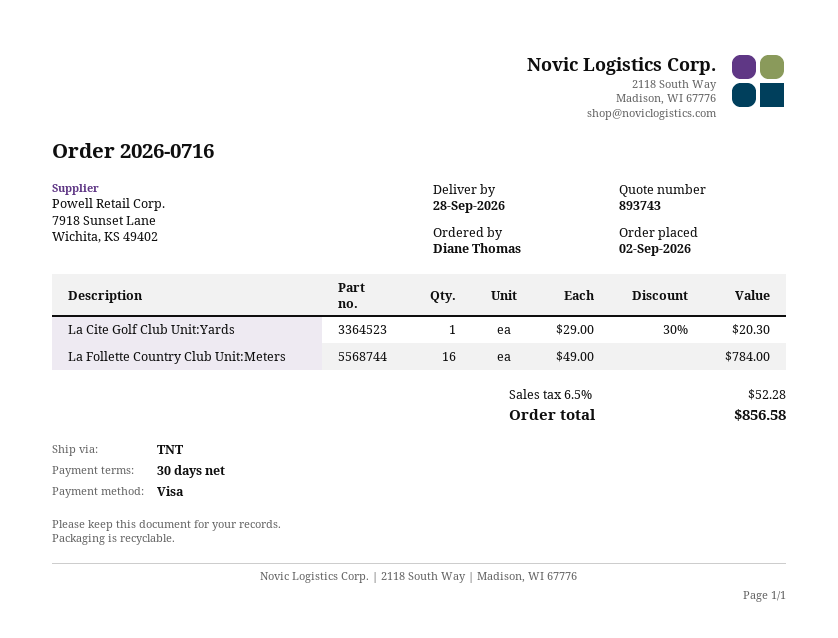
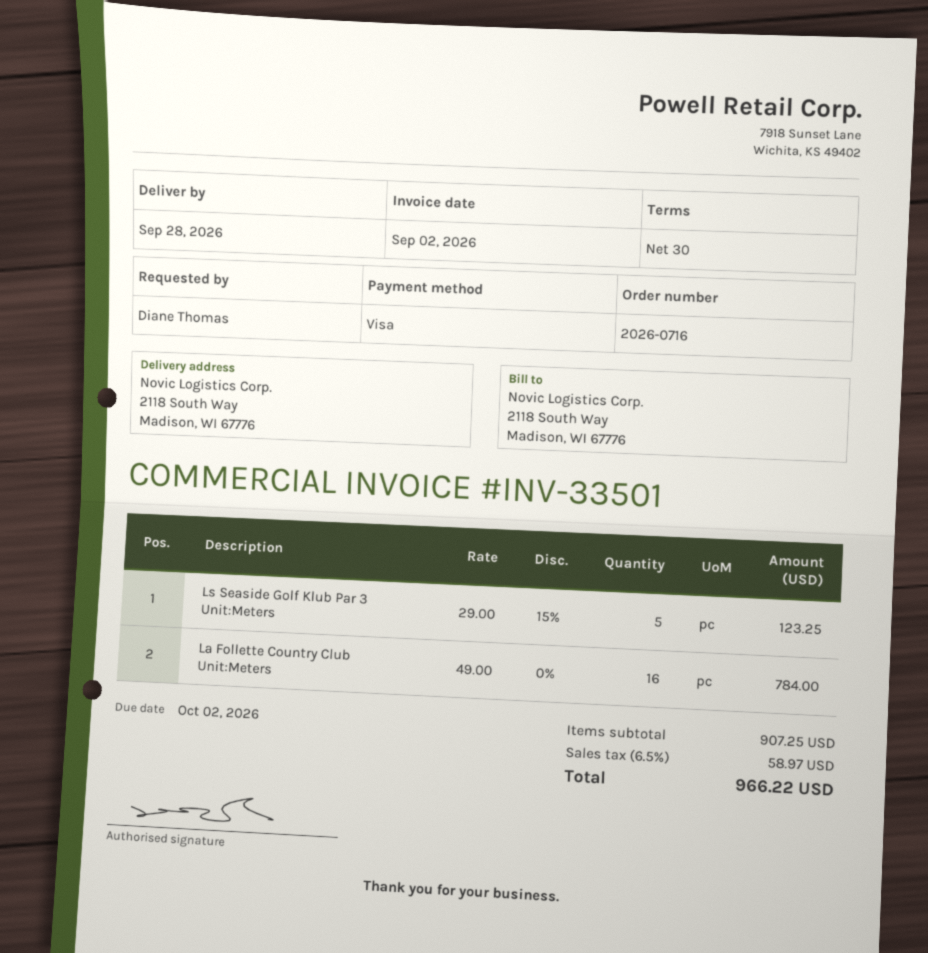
La Cite Golf Club Unit:Yards: 1 x 29.00 - 30% = 20.30 -> none
Ls Seaside Golf Klub Par 3 Unit:Meters: none -> 5 x 29.00 - 15% = 123.25
tax: 6.5% = 52.28 -> 6.5% = 58.97
total: 856.58 -> 966.22

